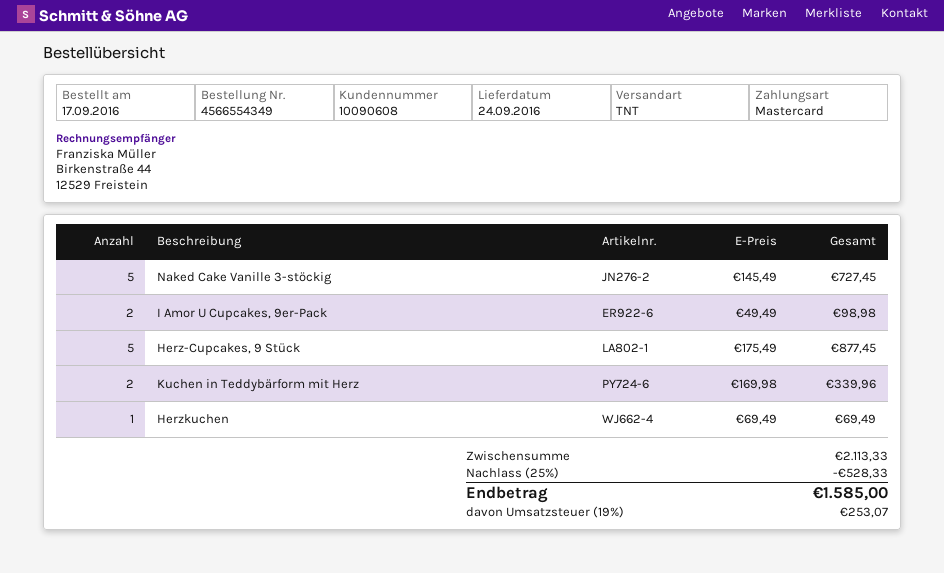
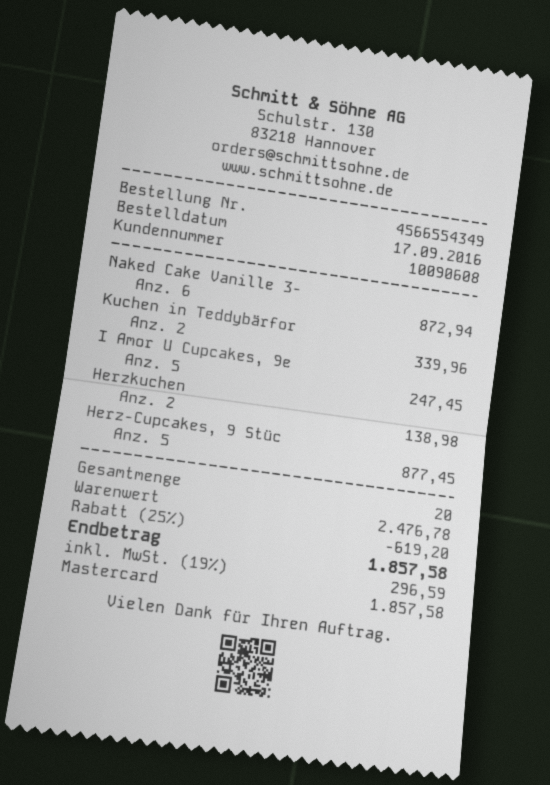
Naked Cake Vanille 3-stöckig: 5 for 727.45 -> 6 for 872.94
I Amor U Cupcakes, 9er-Pack: 2 for 98.98 -> 5 for 247.45
Herzkuchen: 1 for 69.49 -> 2 for 138.98
subtotal: 2113.33 -> 2476.78
discount: 25% = 528.33 -> 25% = 619.20
tax: 19% = 253.07 -> 19% = 296.59
total: 1585.00 -> 1857.58

